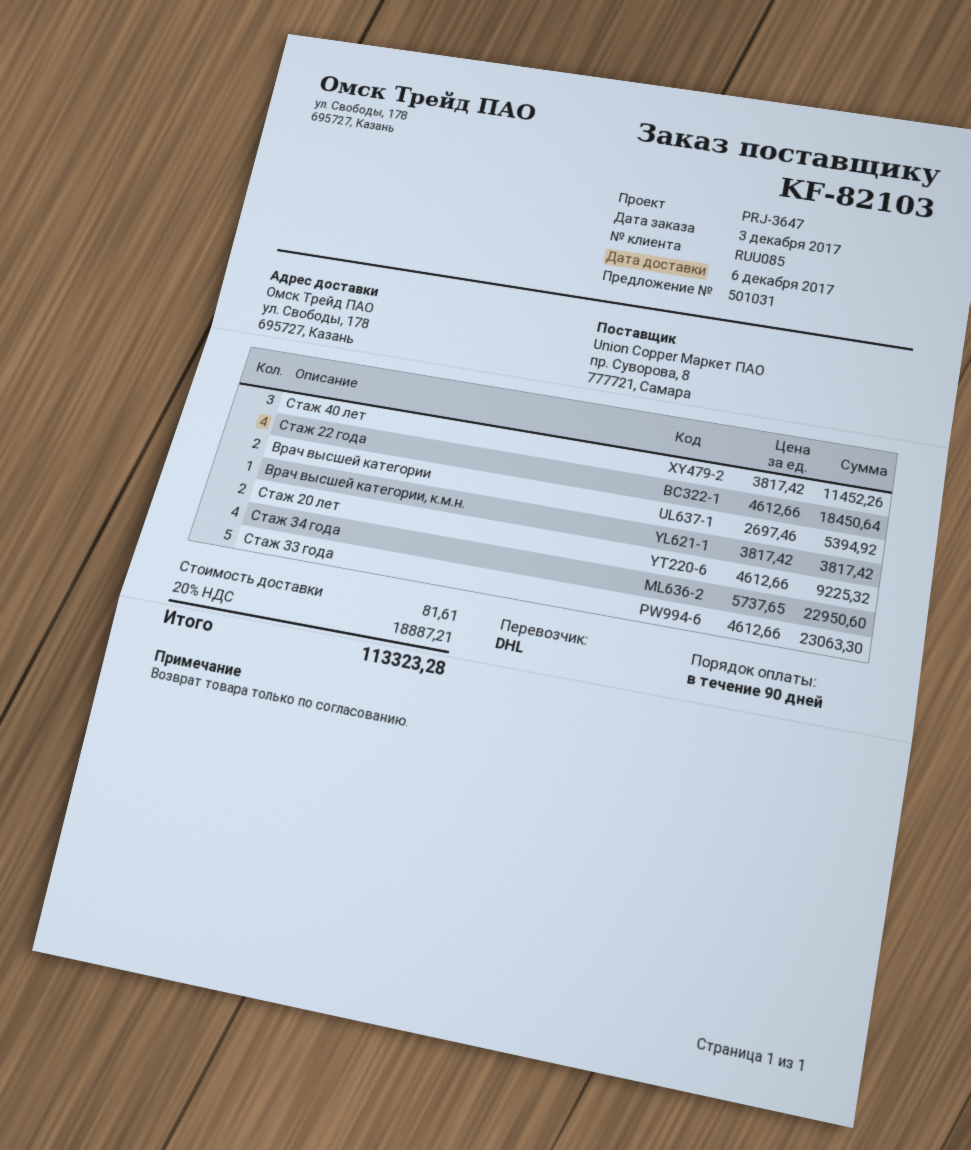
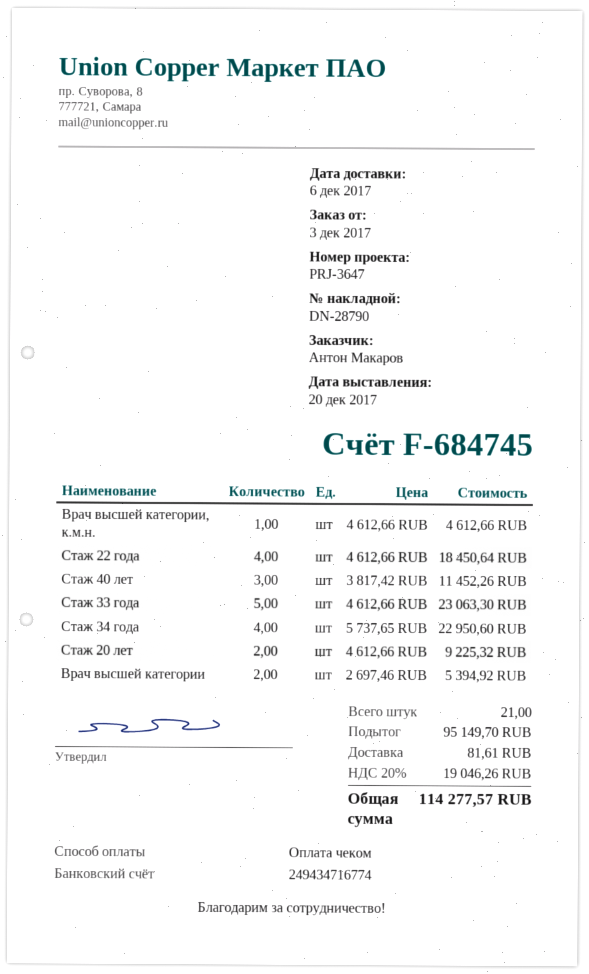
Врач высшей категории, к.м.н.: 1 x 3817.42 = 3817.42 -> 1 x 4612.66 = 4612.66
tax: 20% = 18887.21 -> 20% = 19046.26
total: 113323.28 -> 114277.57

